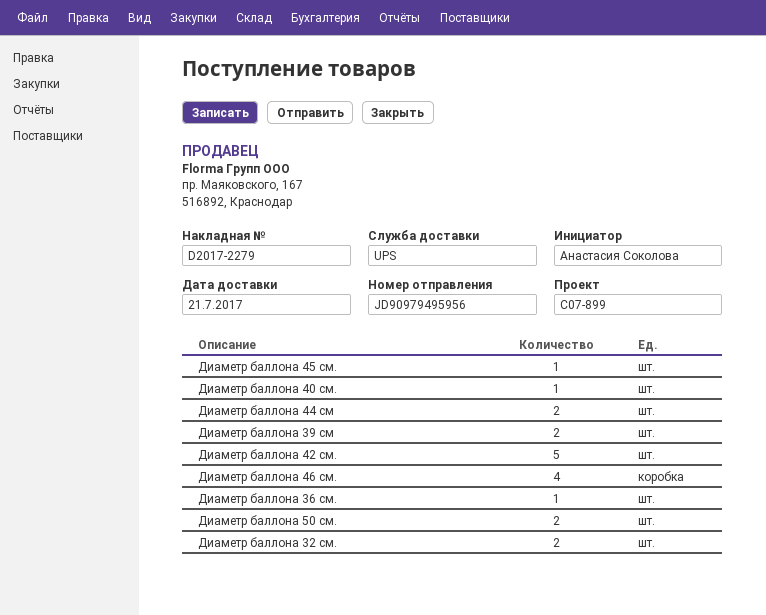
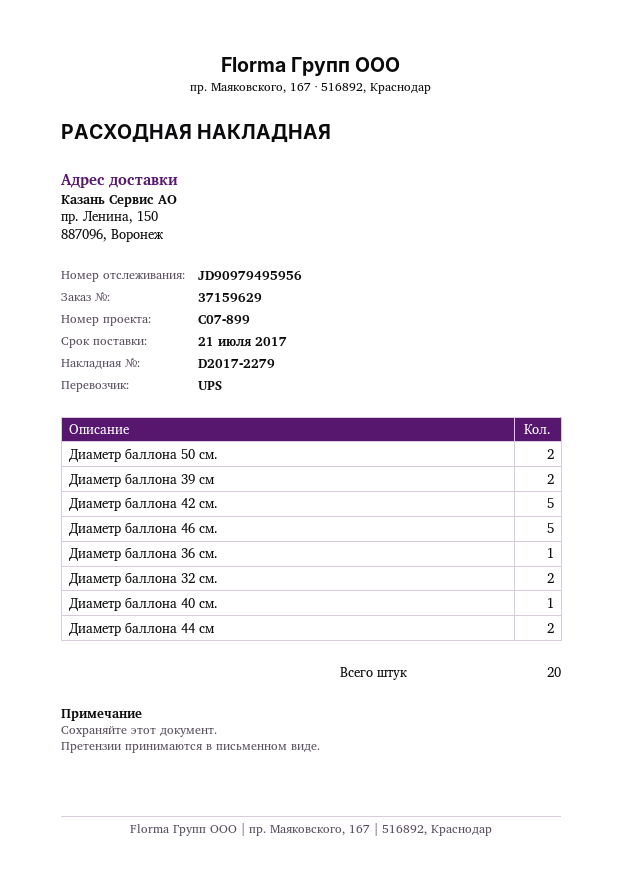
Диаметр баллона 45 см.: 1 -> none
Диаметр баллона 46 см.: 4 -> 5

